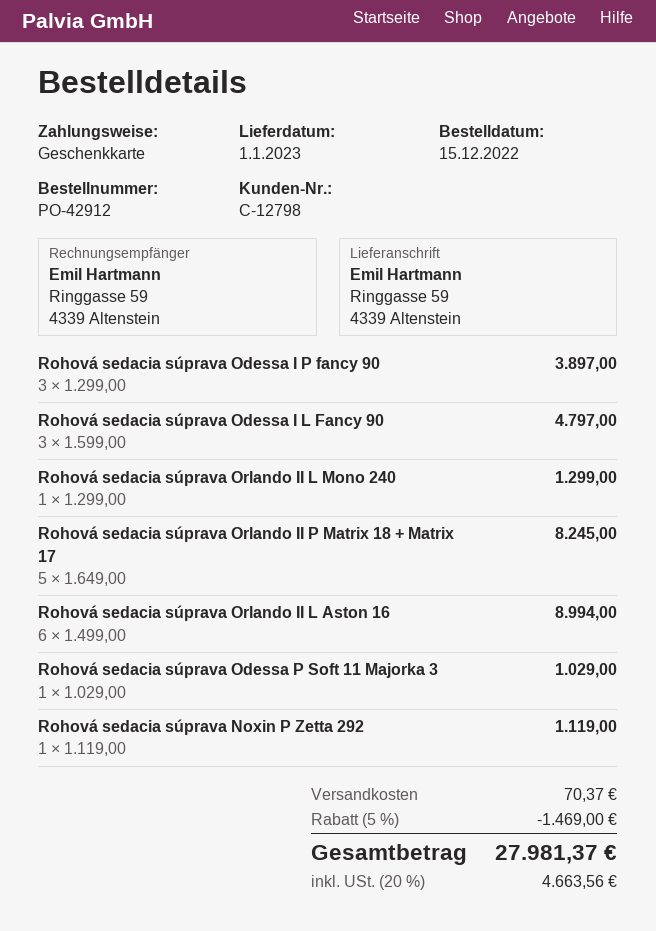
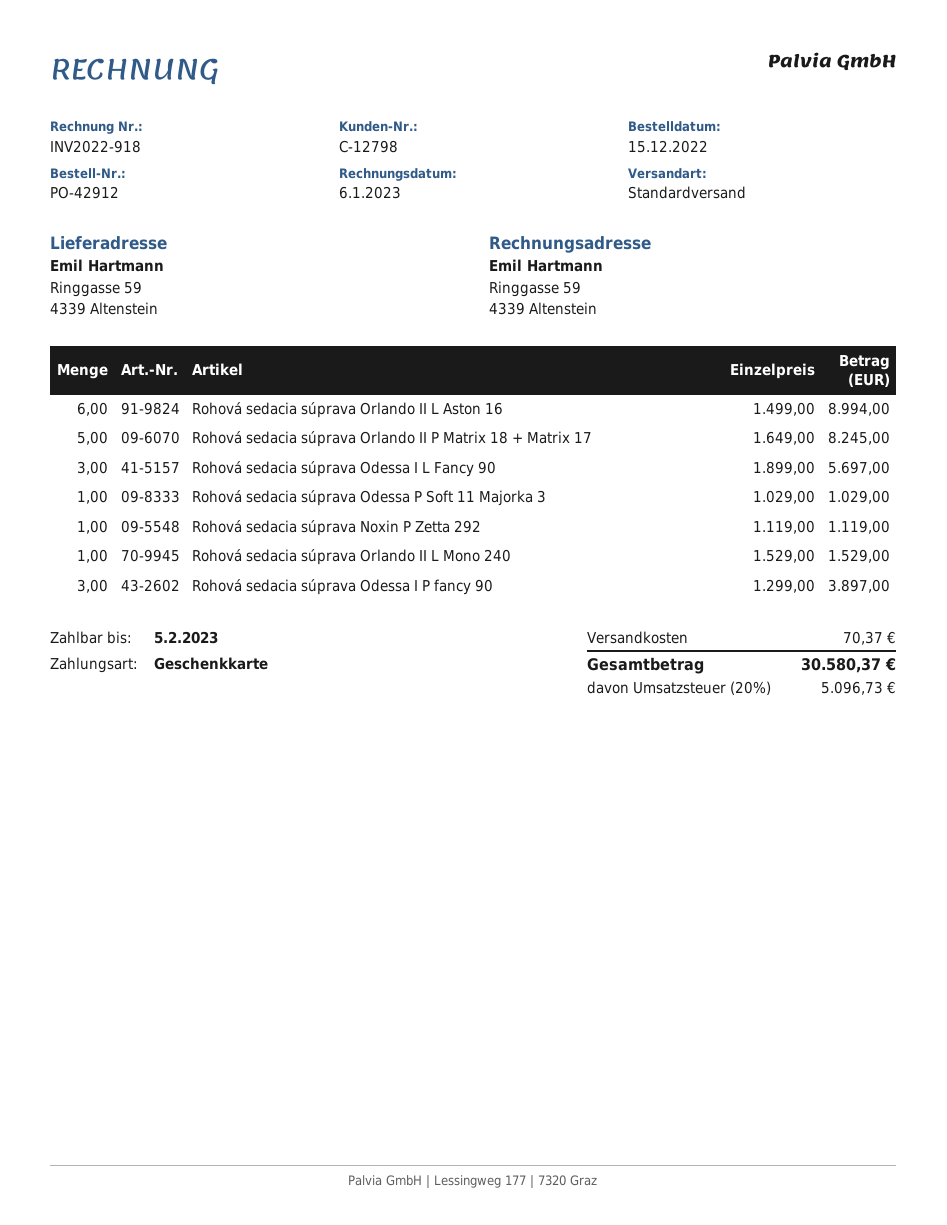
Rohová sedacia súprava Odessa I L Fancy 90: 3 x 1599.00 = 4797.00 -> 3 x 1899.00 = 5697.00
Rohová sedacia súprava Orlando II L Mono 240: 1 x 1299.00 = 1299.00 -> 1 x 1529.00 = 1529.00
discount: 5% = 1469.00 -> none
tax: 20% = 4663.56 -> 20% = 5096.73
total: 27981.37 -> 30580.37

